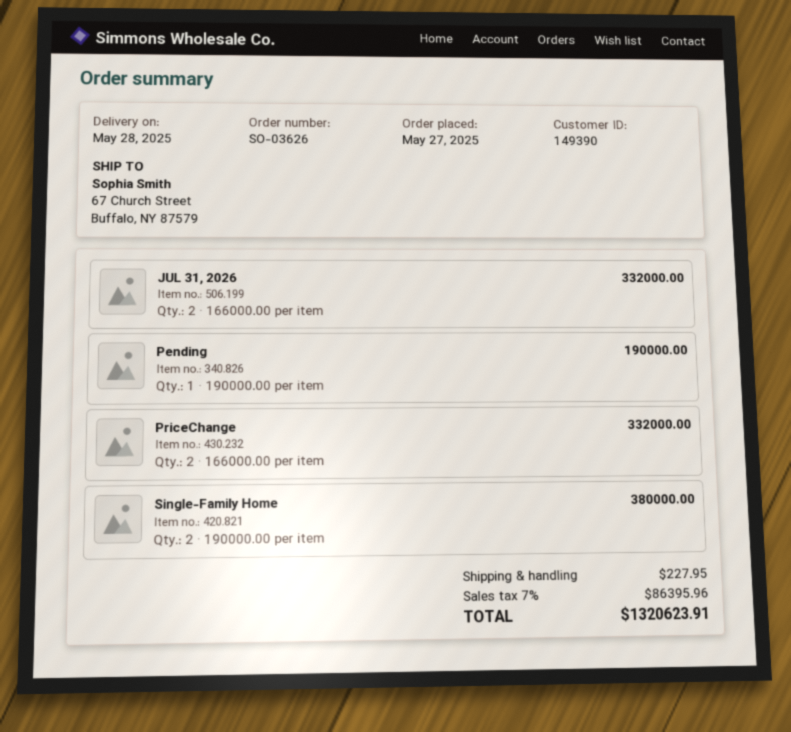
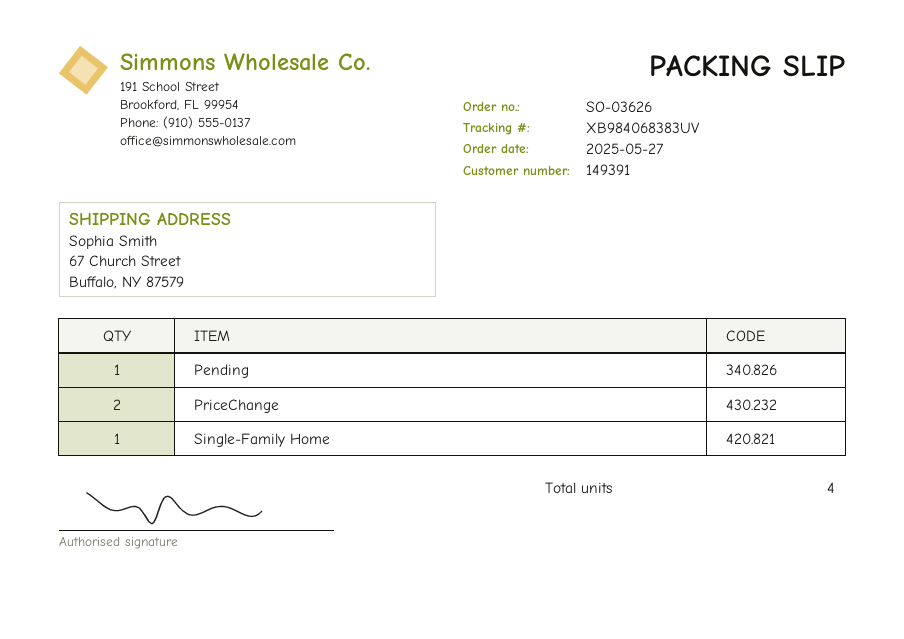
customer number: 149390 -> 149391
JUL 31, 2026: 2 -> none
Single-Family Home: 2 -> 1

